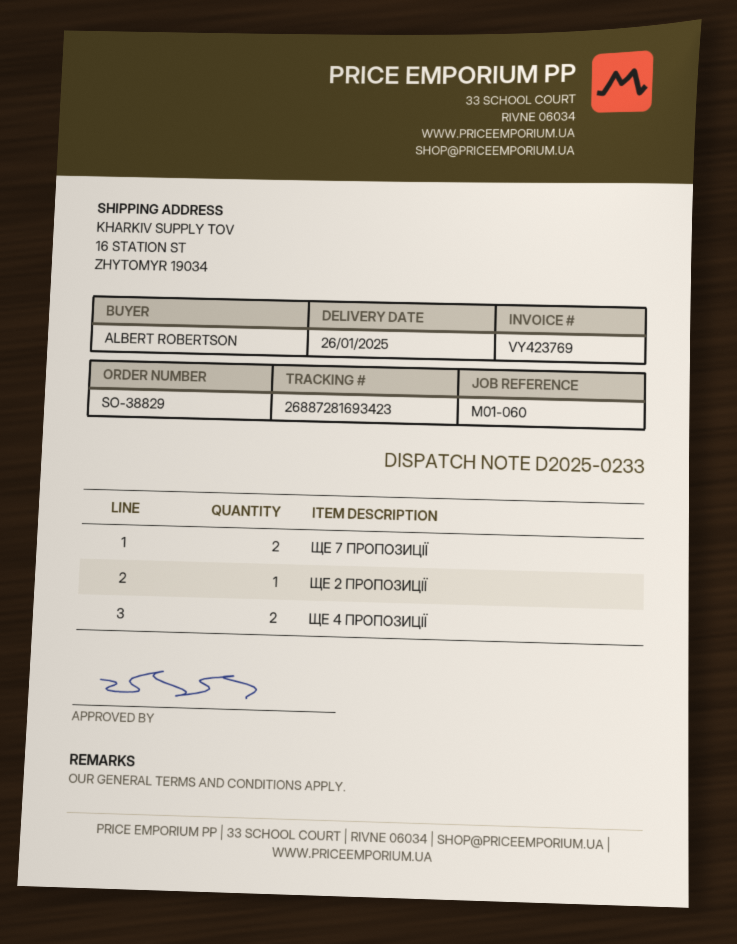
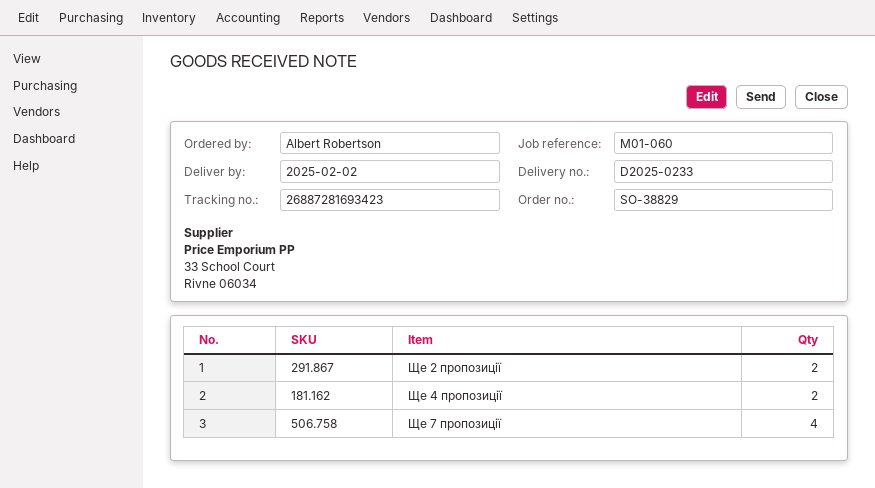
delivery date: 2025-01-26 -> 2025-02-02
ЩЕ 7 ПРОПОЗИЦІЇ: 2 -> 4
ЩЕ 2 ПРОПОЗИЦІЇ: 1 -> 2

